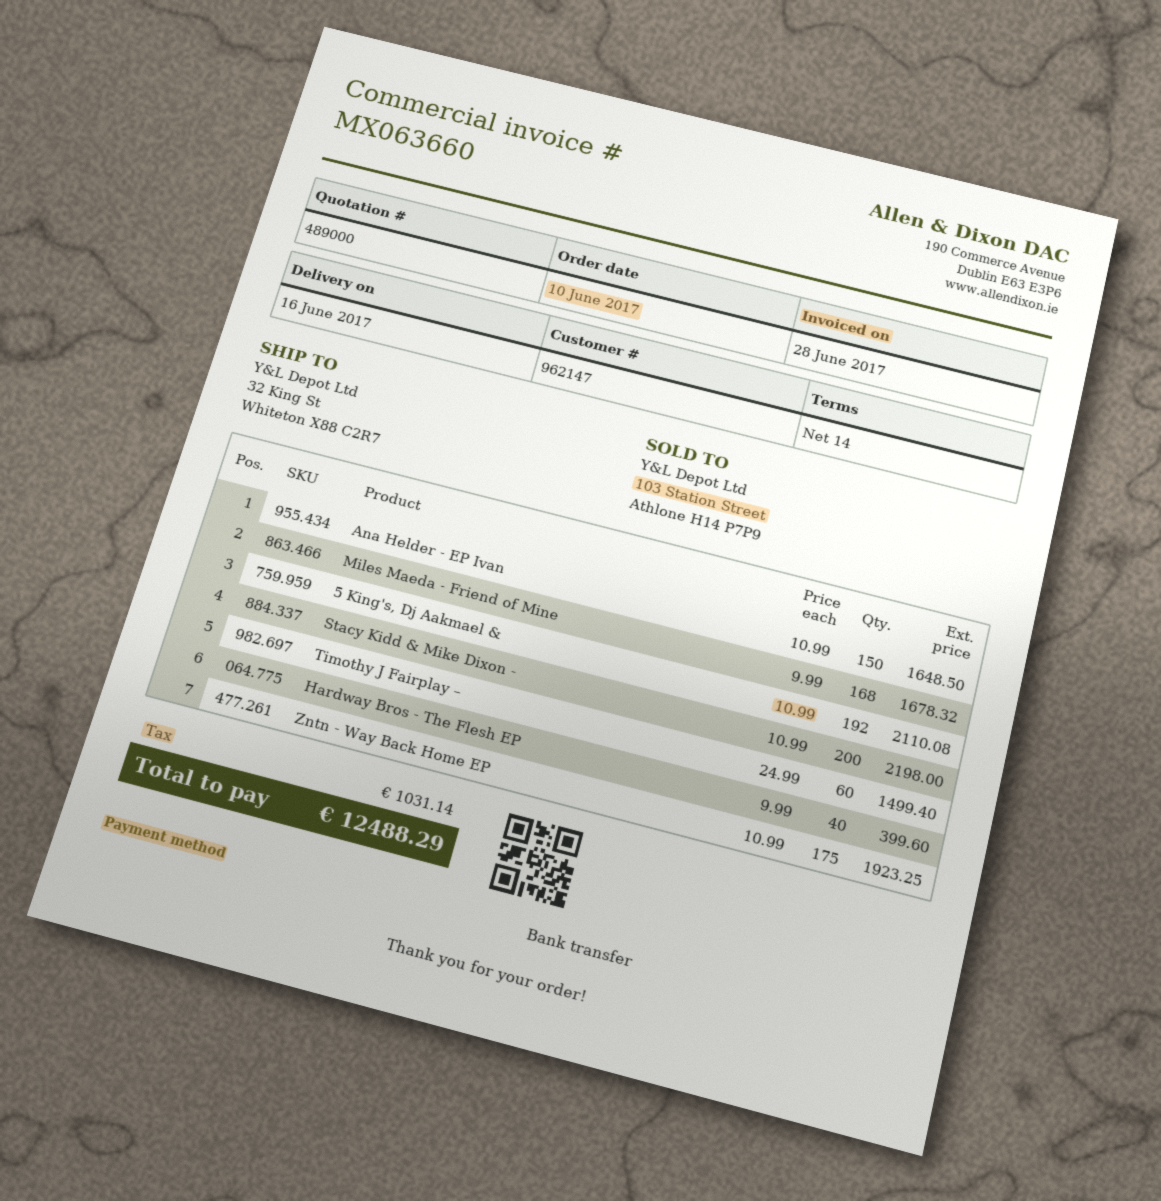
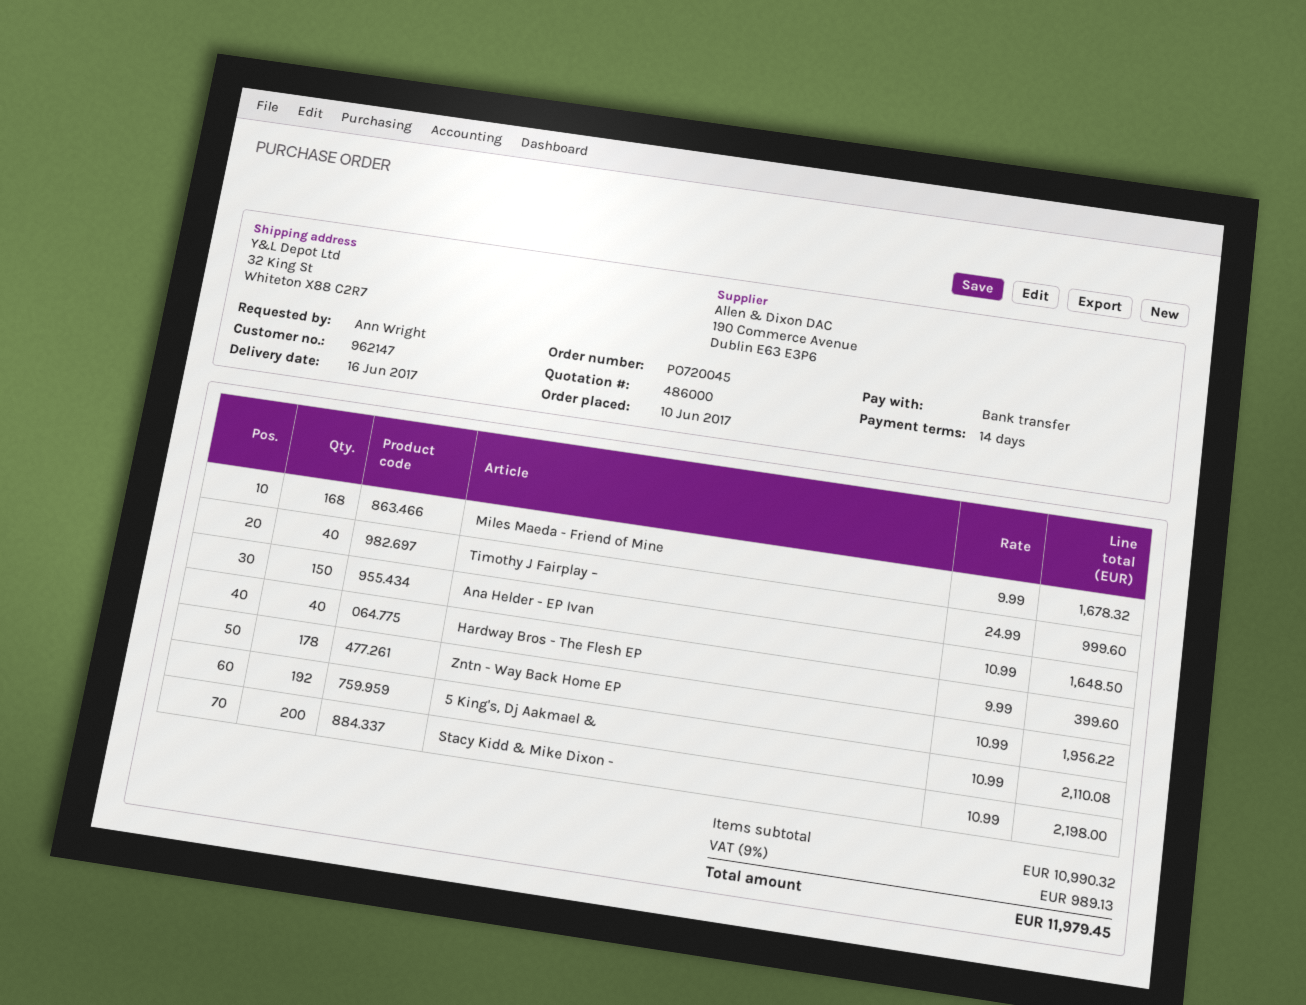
quote number: 489000 -> 486000
Timothy J Fairplay –: 60 x 24.99 = 1499.40 -> 40 x 24.99 = 999.60
Zntn - Way Back Home EP: 175 x 10.99 = 1923.25 -> 178 x 10.99 = 1956.22
tax: 1031.14 -> 989.13
total: 12488.29 -> 11979.45

